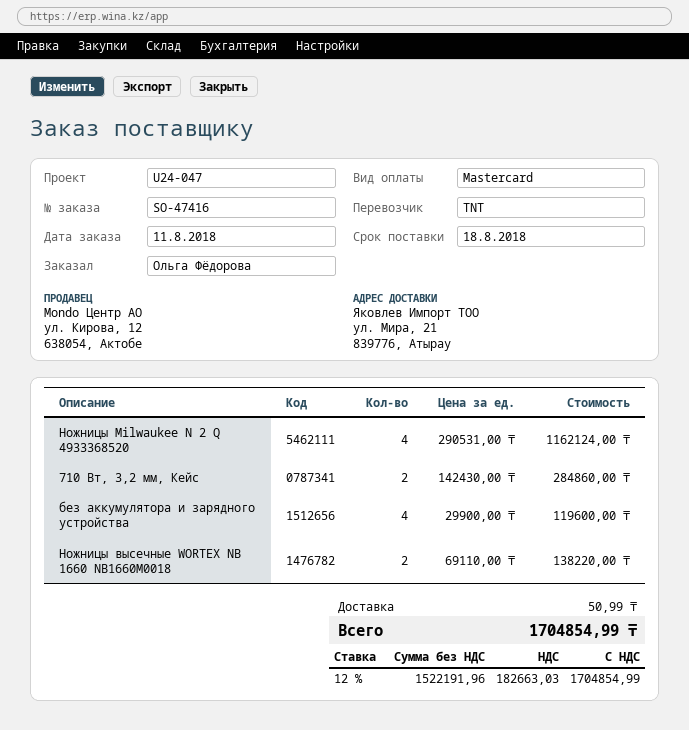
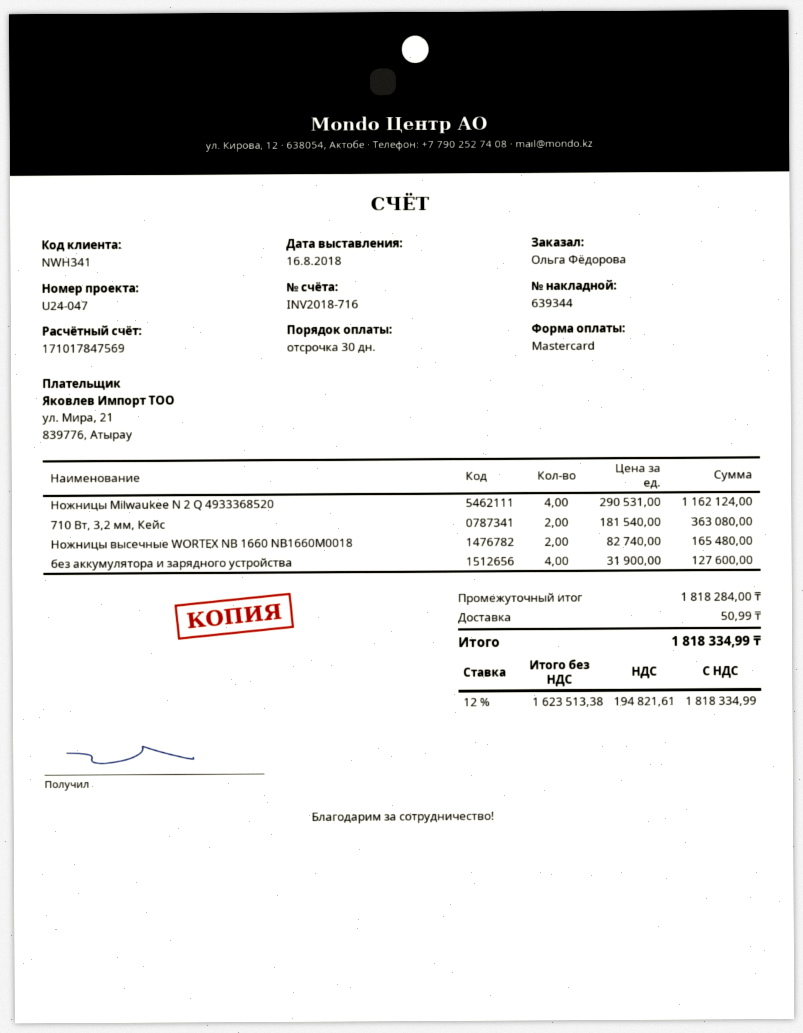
710 Вт, 3,2 мм, Кейс: 2 x 142430.00 = 284860.00 -> 2 x 181540.00 = 363080.00
без аккумулятора и зарядного устройства: 4 x 29900.00 = 119600.00 -> 4 x 31900.00 = 127600.00
Ножницы высечные WORTEX NB 1660 NB1660M0018: 2 x 69110.00 = 138220.00 -> 2 x 82740.00 = 165480.00
net: 1522191.96 -> 1623513.38
tax: 12% = 182663.03 -> 12% = 194821.61
total: 1704854.99 -> 1818334.99

